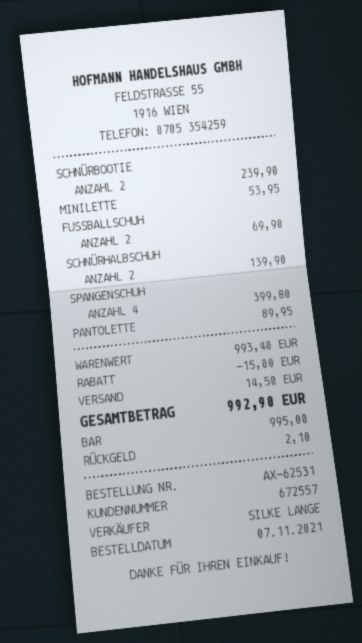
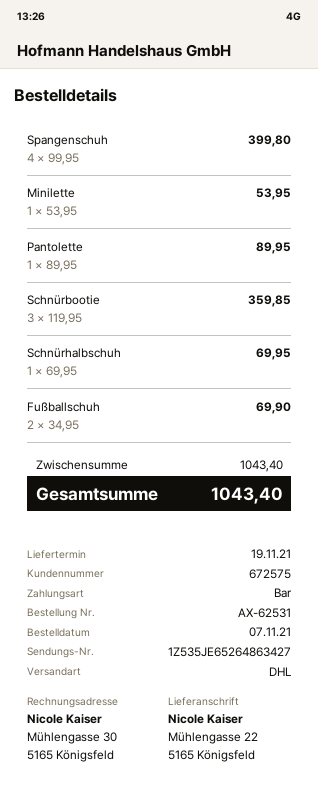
customer number: 672557 -> 672575
SCHNÜRBOOTIE: 2 for 239.90 -> 3 for 359.85
SCHNÜRHALBSCHUH: 2 for 139.90 -> 1 for 69.95
subtotal: 993.40 -> 1043.40
discount: 15.00 -> none
shipping: 14.50 -> none
total: 992.90 -> 1043.40

